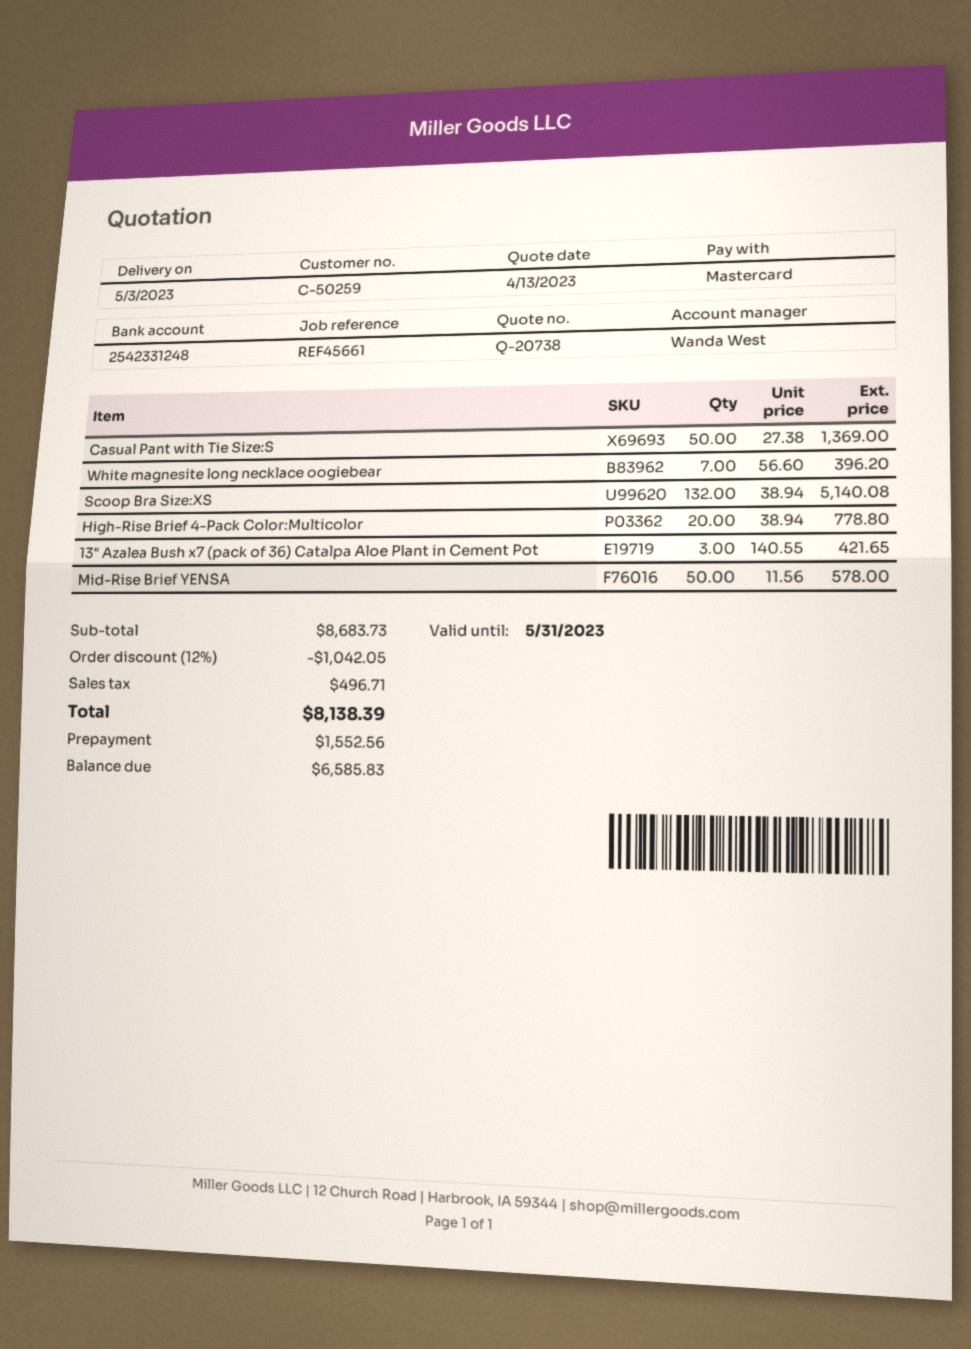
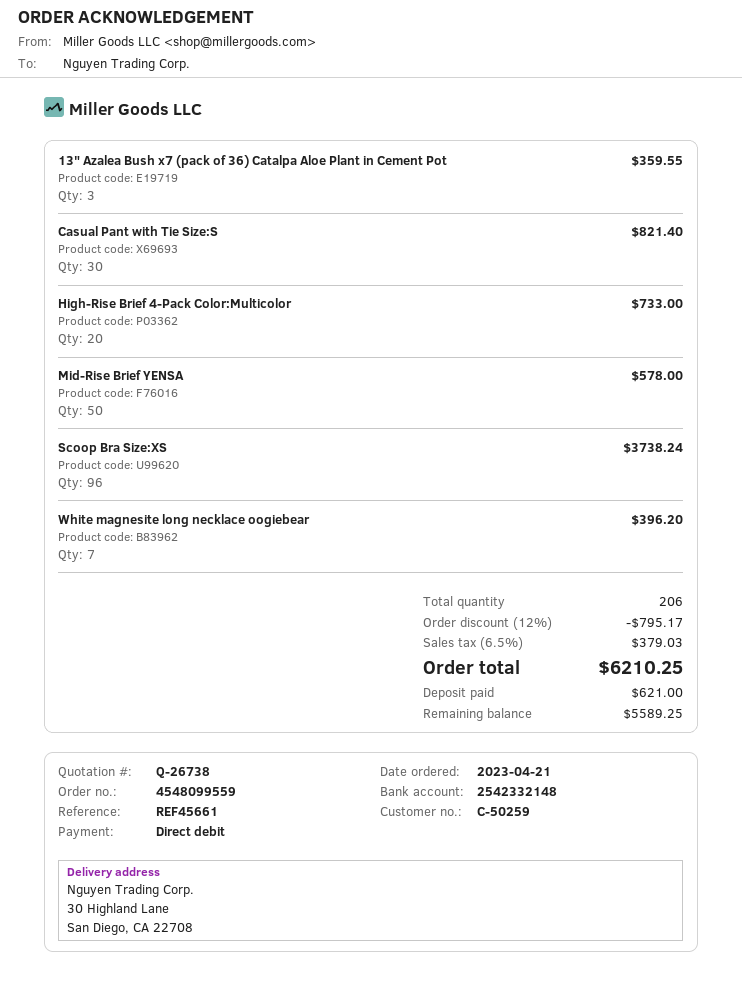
quote number: Q-20738 -> Q-26738
payment method: Mastercard -> direct debit
bank account: 2542331248 -> 2542332148
Casual Pant with Tie Size:S: 50 for 1369.00 -> 30 for 821.40
Scoop Bra Size:XS: 132 for 5140.08 -> 96 for 3738.24
High-Rise Brief 4-Pack Color:Multicolor: 20 for 778.80 -> 20 for 733.00
13" Azalea Bush x7 (pack of 36) Catalpa Aloe Plant in Cement Pot: 3 for 421.65 -> 3 for 359.55
discount: 12% = 1042.05 -> 12% = 795.17
tax: 496.71 -> 379.03
total: 8138.39 -> 6210.25
deposit: 1552.56 -> 621.00
balance: 6585.83 -> 5589.25

